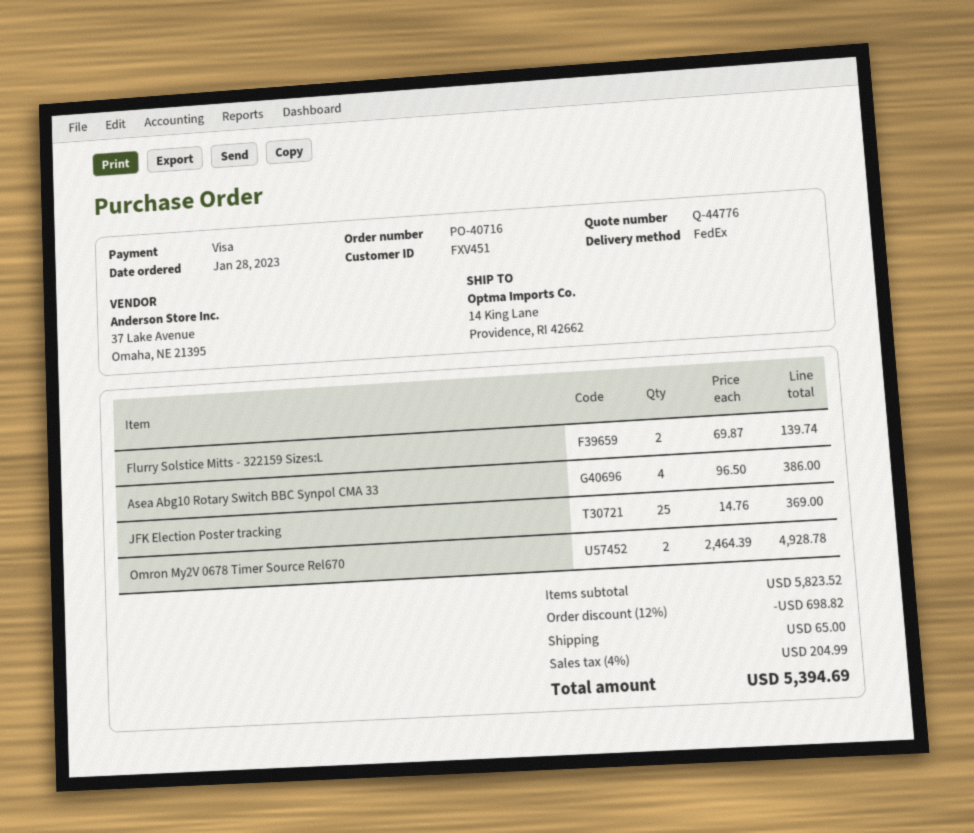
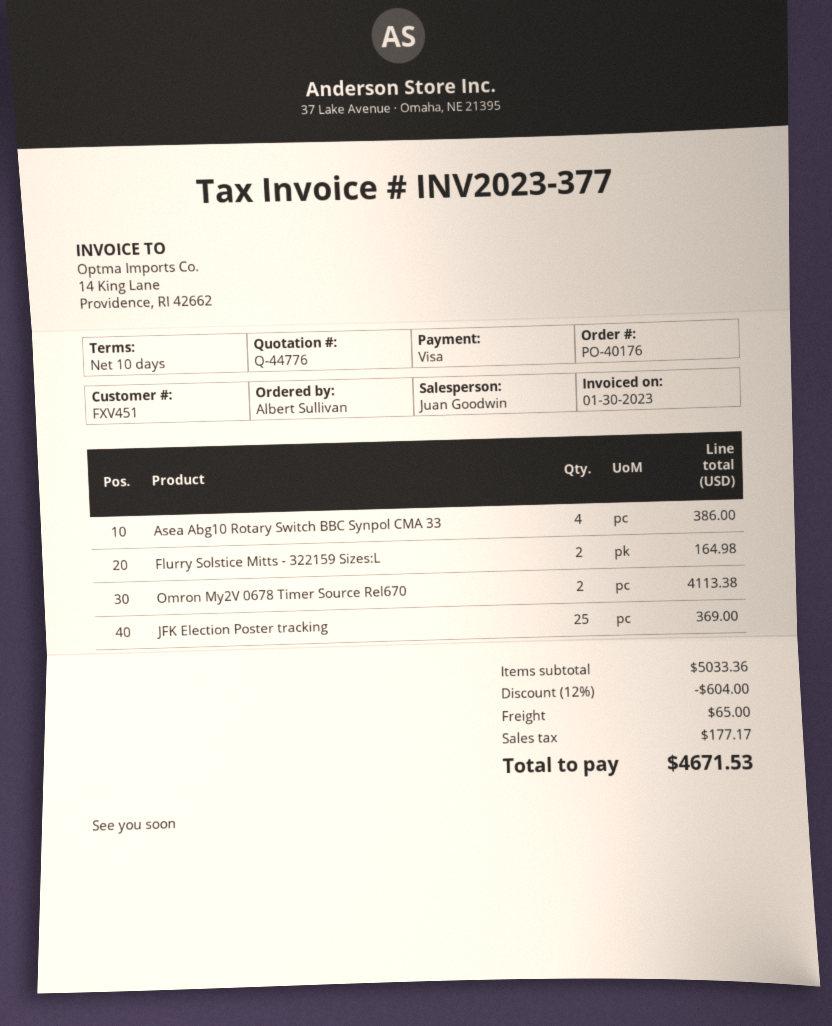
order number: PO-40716 -> PO-40176
Flurry Solstice Mitts - 322159 Sizes:L: 2 for 139.74 -> 2 for 164.98
Omron My2V 0678 Timer Source Rel670: 2 for 4928.78 -> 2 for 4113.38
subtotal: 5823.52 -> 5033.36
discount: 12% = 698.82 -> 12% = 604.00
tax: 204.99 -> 177.17
total: 5394.69 -> 4671.53

